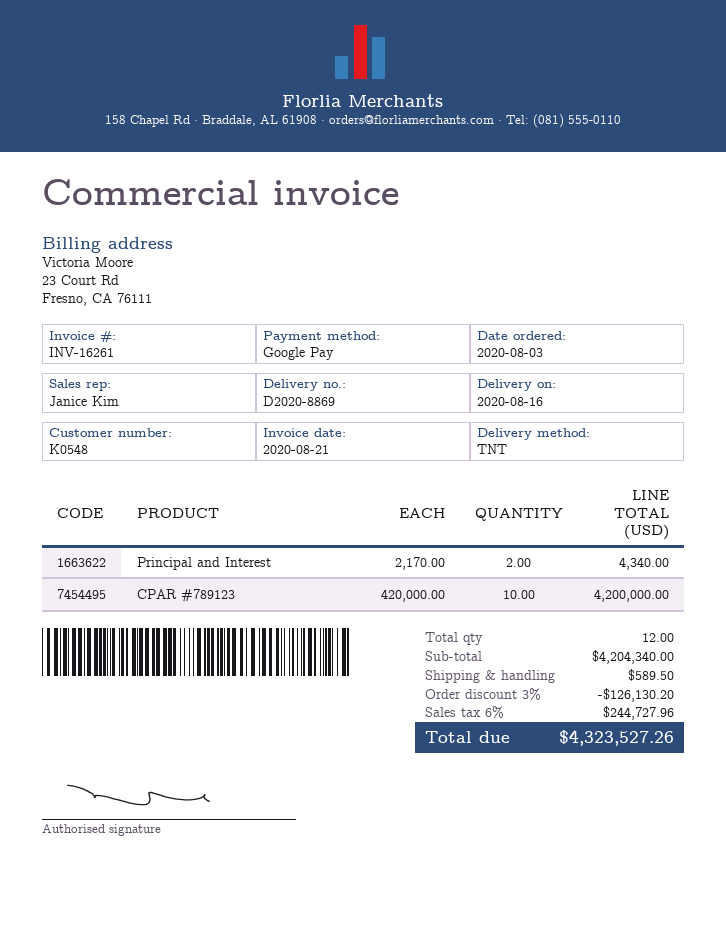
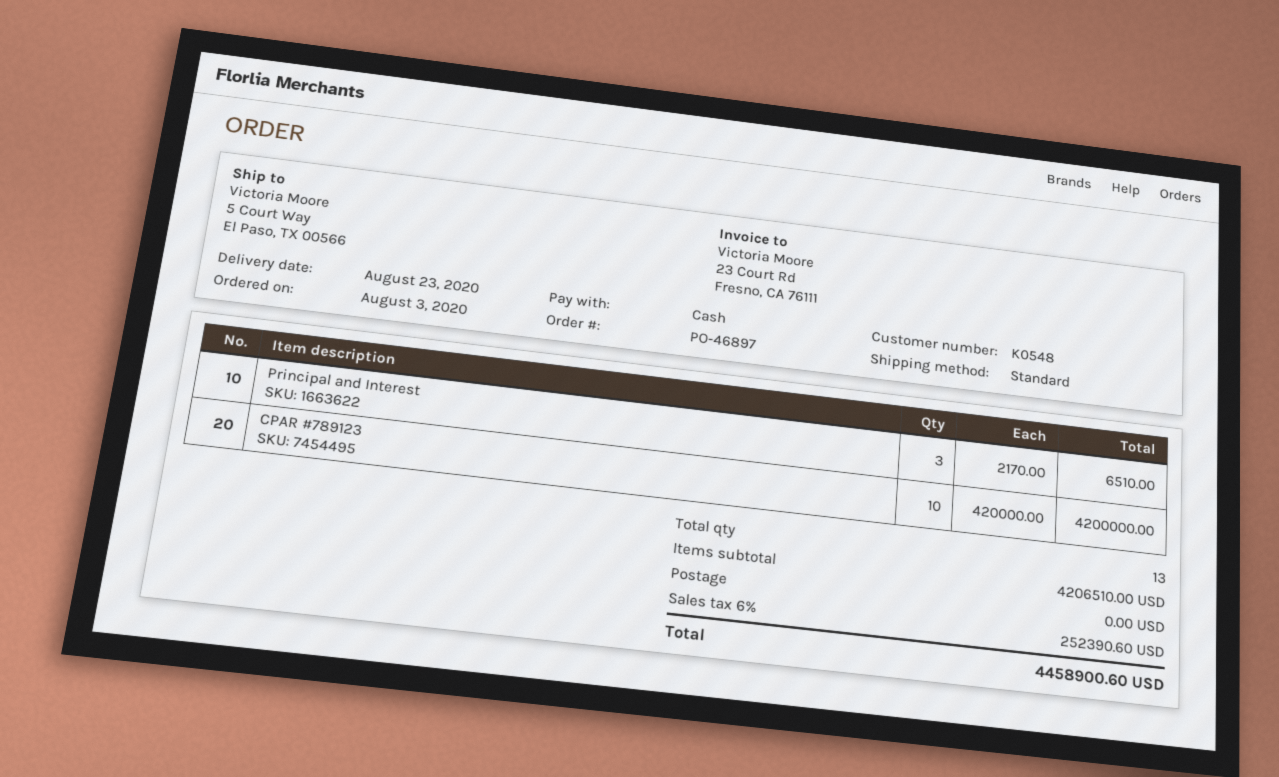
delivery date: 2020-08-16 -> 2020-08-23
payment method: Google Pay -> cash
shipping method: TNT -> standard
Principal and Interest: 2 x 2170.00 = 4340.00 -> 3 x 2170.00 = 6510.00
total quantity: 12 -> 13
subtotal: 4204340.00 -> 4206510.00
discount: 3% = 126130.20 -> none
shipping: 589.50 -> 0.00
tax: 6% = 244727.96 -> 6% = 252390.60
total: 4323527.26 -> 4458900.60

